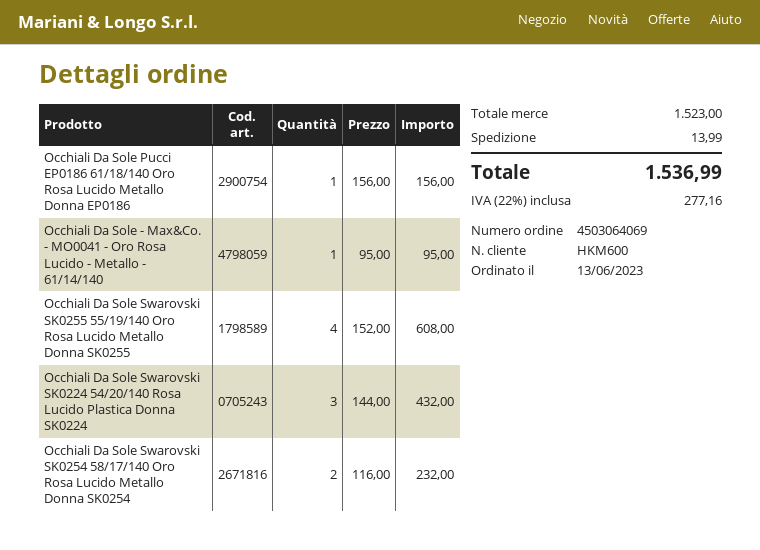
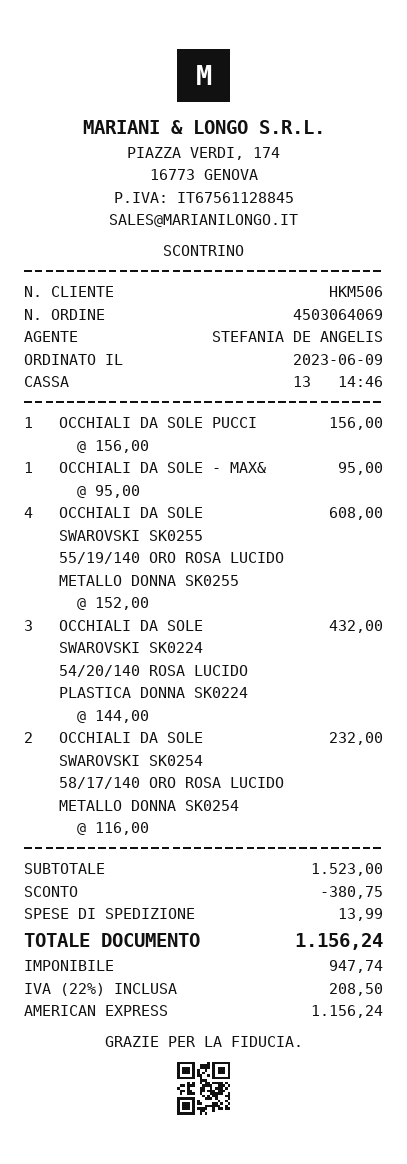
order date: 2023-06-13 -> 2023-06-09
customer number: HKM600 -> HKM506
discount: none -> 380.75
tax: 22% = 277.16 -> 22% = 208.50
total: 1536.99 -> 1156.24

